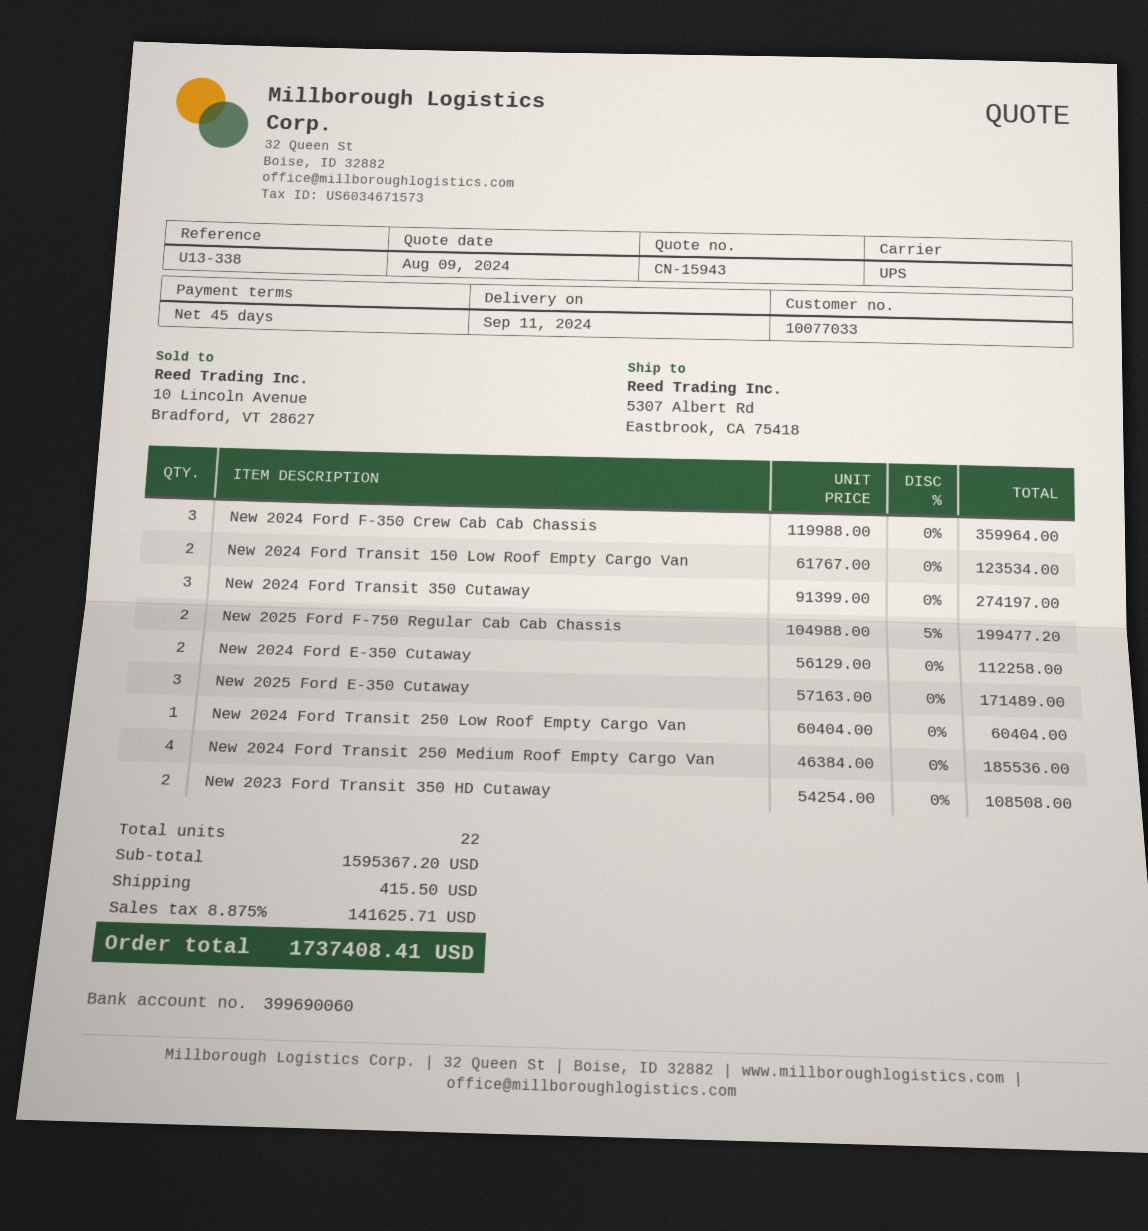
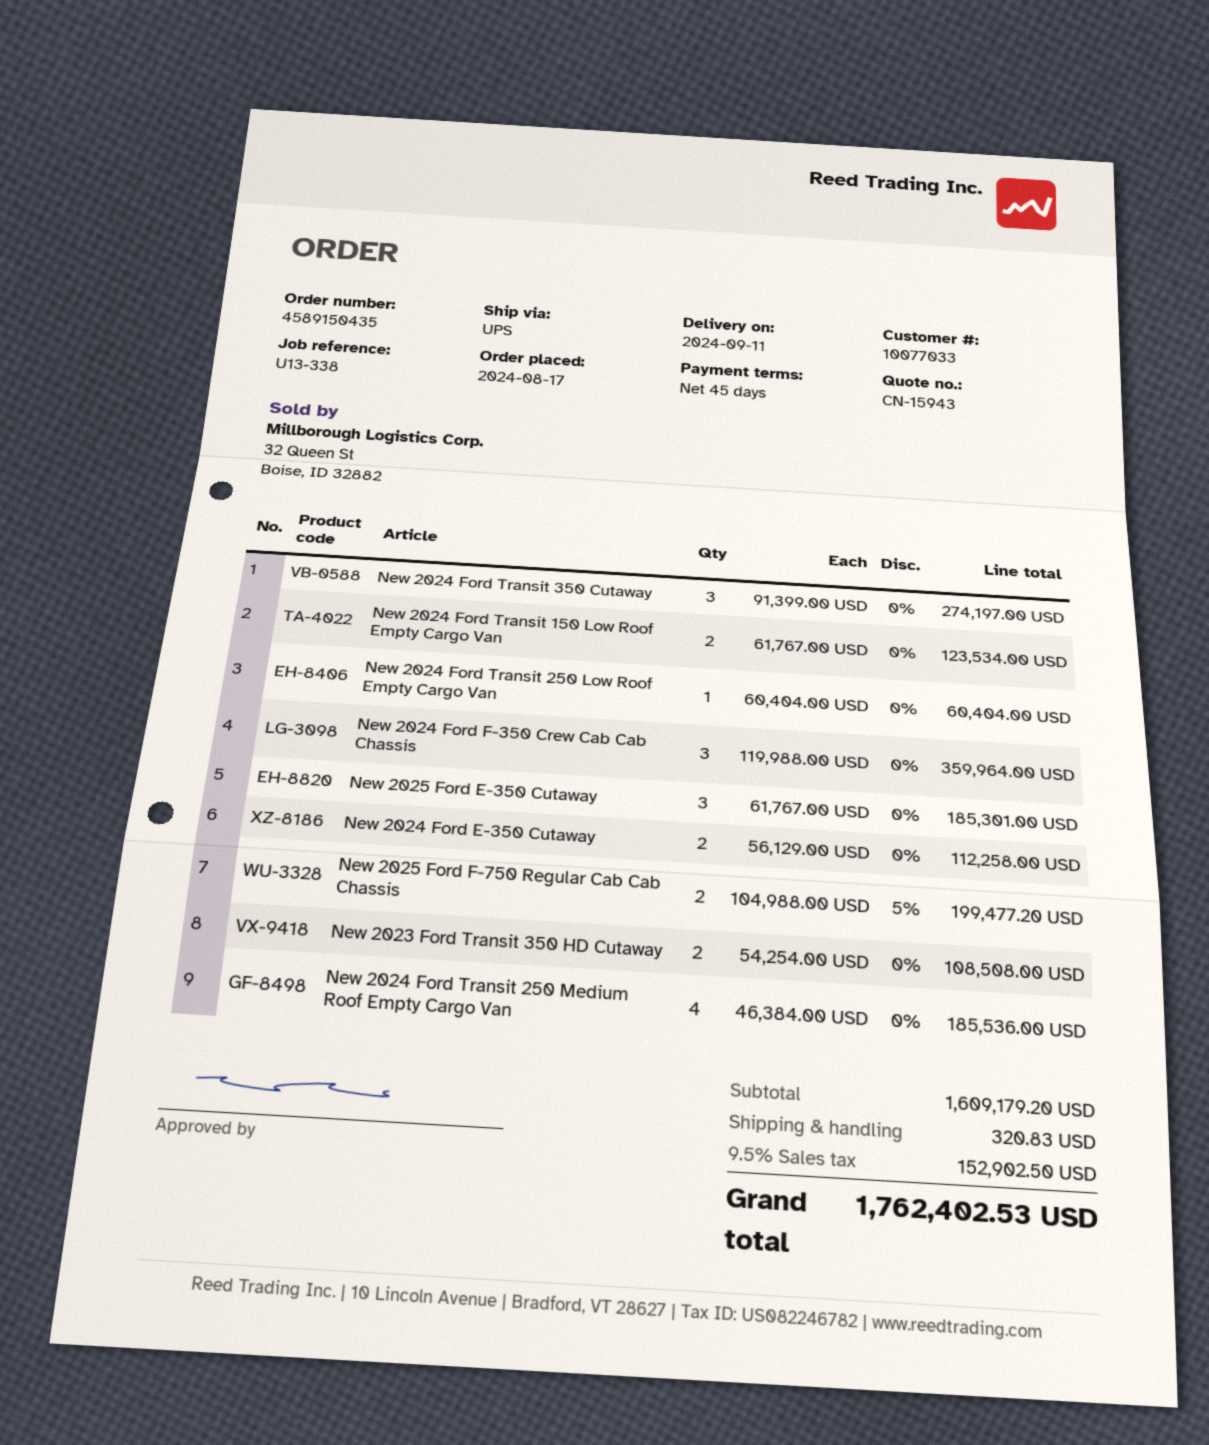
New 2025 Ford E-350 Cutaway: 3 x 57163.00 = 171489.00 -> 3 x 61767.00 = 185301.00
subtotal: 1595367.20 -> 1609179.20
shipping: 415.50 -> 320.83
tax: 8.875% = 141625.71 -> 9.5% = 152902.50
total: 1737408.41 -> 1762402.53

